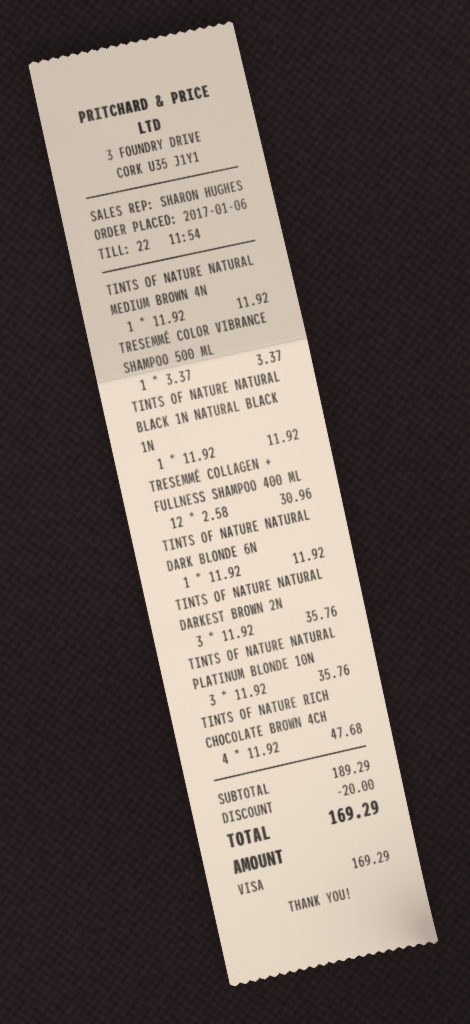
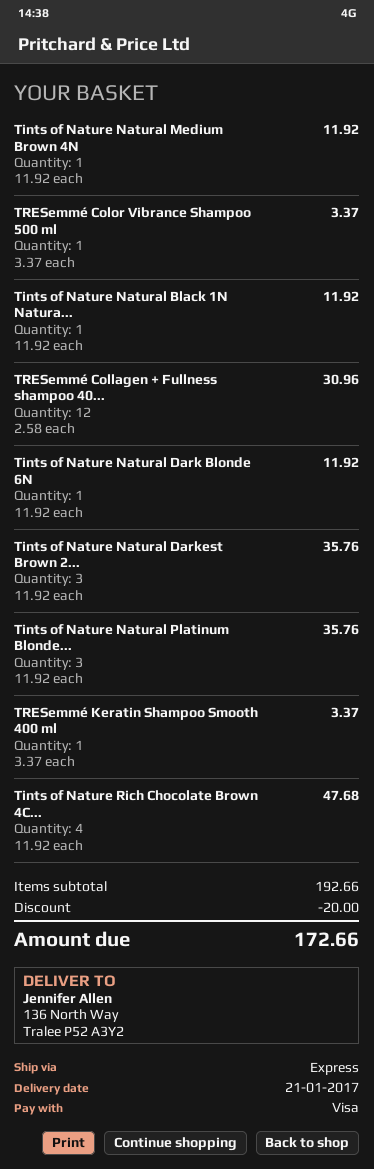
TRESemmé Keratin Shampoo Smooth 400 ml: none -> 1 x 3.37 = 3.37
subtotal: 189.29 -> 192.66
total: 169.29 -> 172.66

